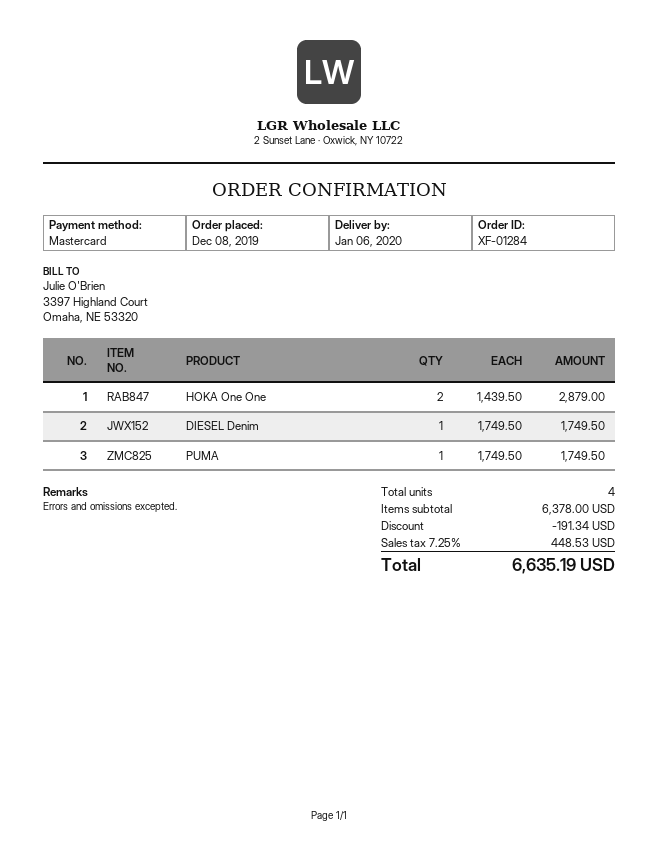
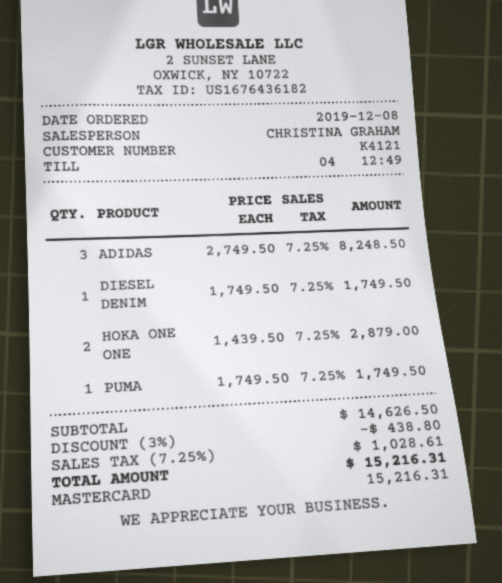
ADIDAS: none -> 3 x 2749.50 = 8248.50
subtotal: 6378.00 -> 14626.50
discount: 191.34 -> 438.80
tax: 7.25% = 448.53 -> 7.25% = 1028.61
total: 6635.19 -> 15216.31

